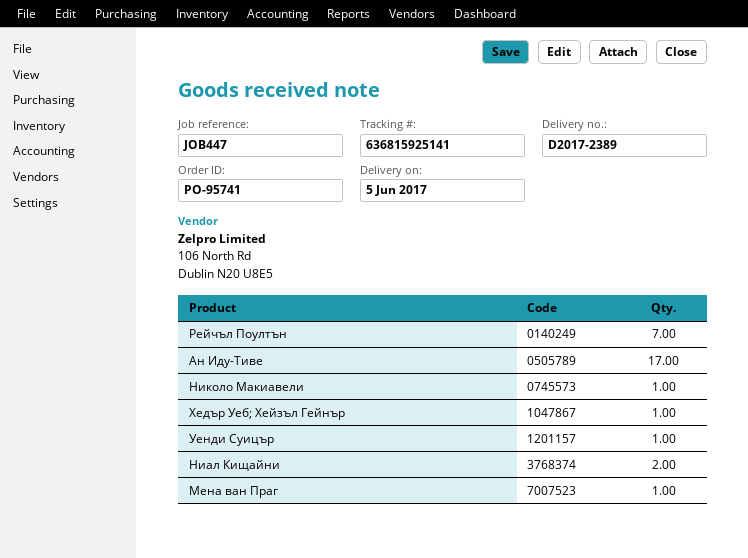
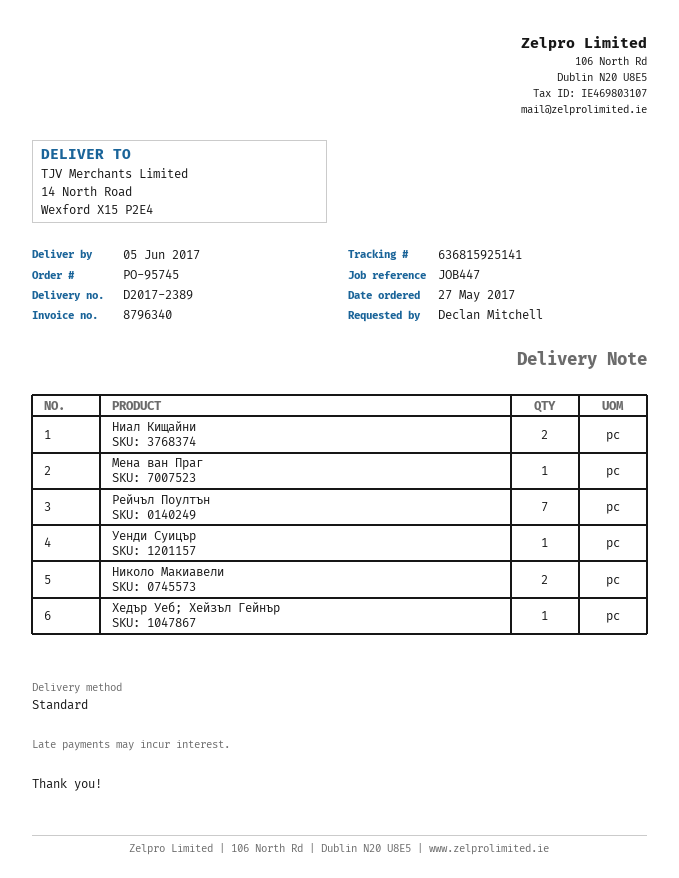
order number: PO-95741 -> PO-95745
Ан Иду-Тиве: 17 -> none
Николо Макиавели: 1 -> 2

